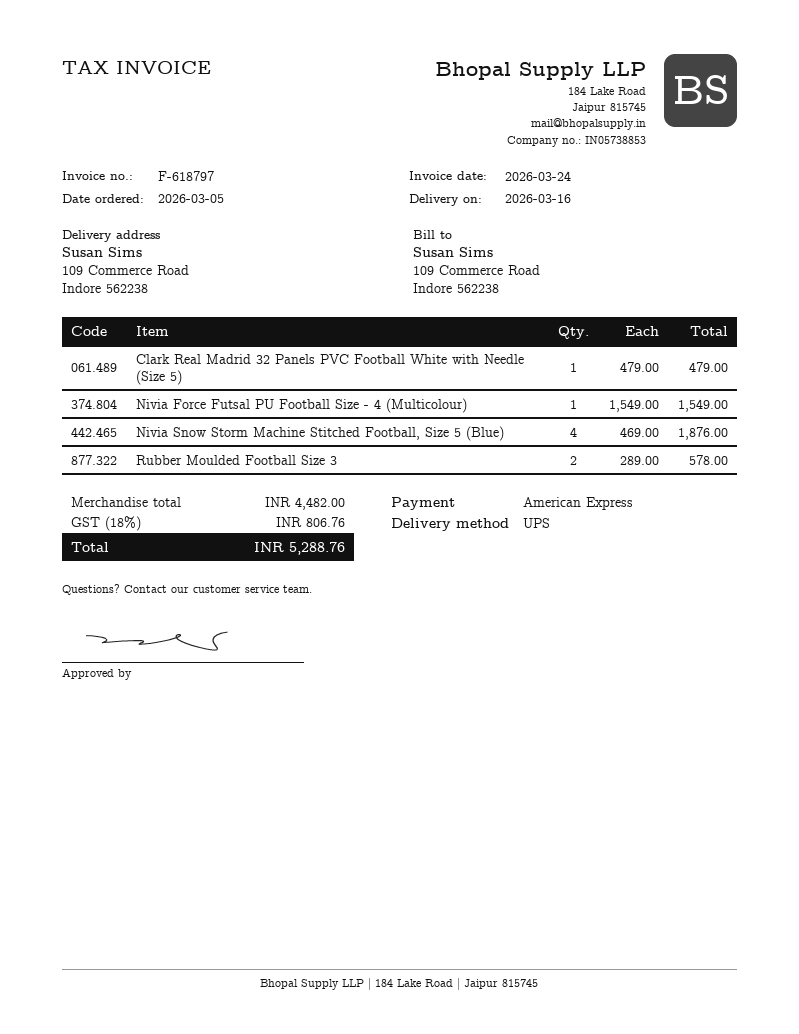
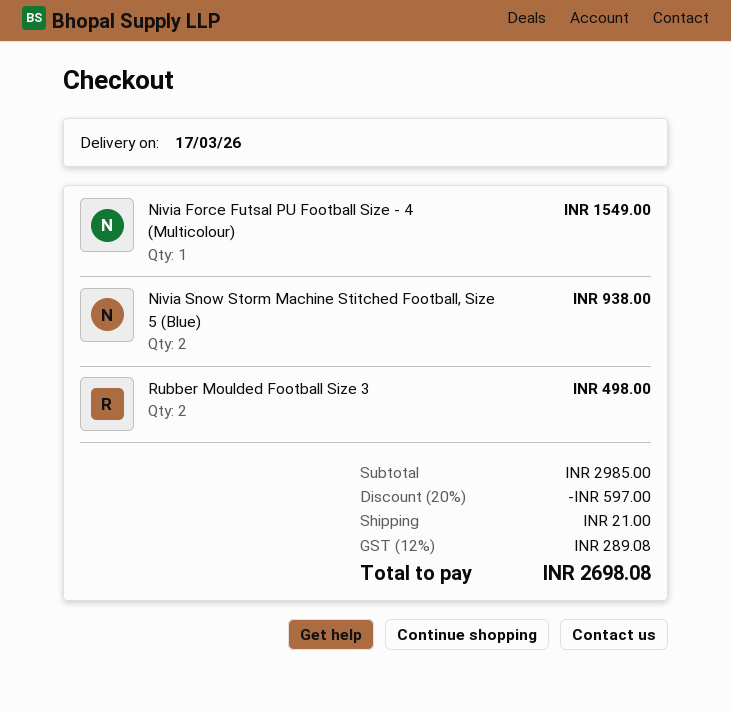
delivery date: 2026-03-16 -> 2026-03-17
Clark Real Madrid 32 Panels PVC Football White with Needle (Size 5): 1 for 479.00 -> none
Nivia Snow Storm Machine Stitched Football, Size 5 (Blue): 4 for 1876.00 -> 2 for 938.00
Rubber Moulded Football Size 3: 2 for 578.00 -> 2 for 498.00
subtotal: 4482.00 -> 2985.00
discount: none -> 20% = 597.00
shipping: none -> 21.00
tax: 18% = 806.76 -> 12% = 289.08
total: 5288.76 -> 2698.08

